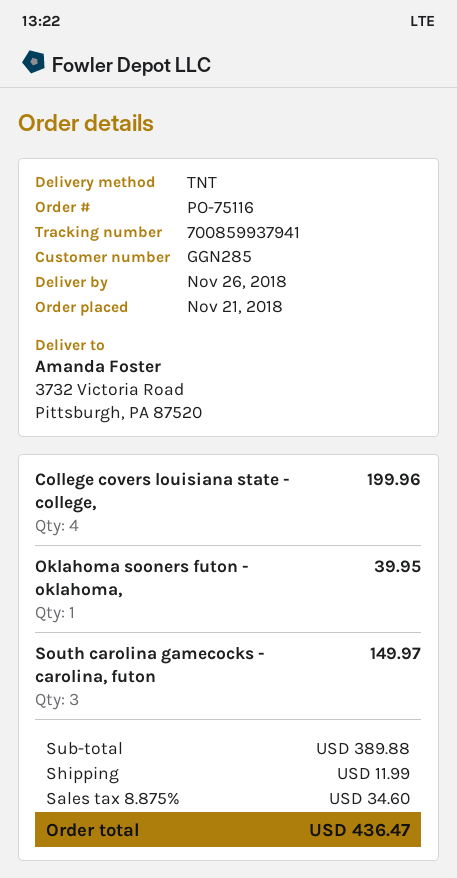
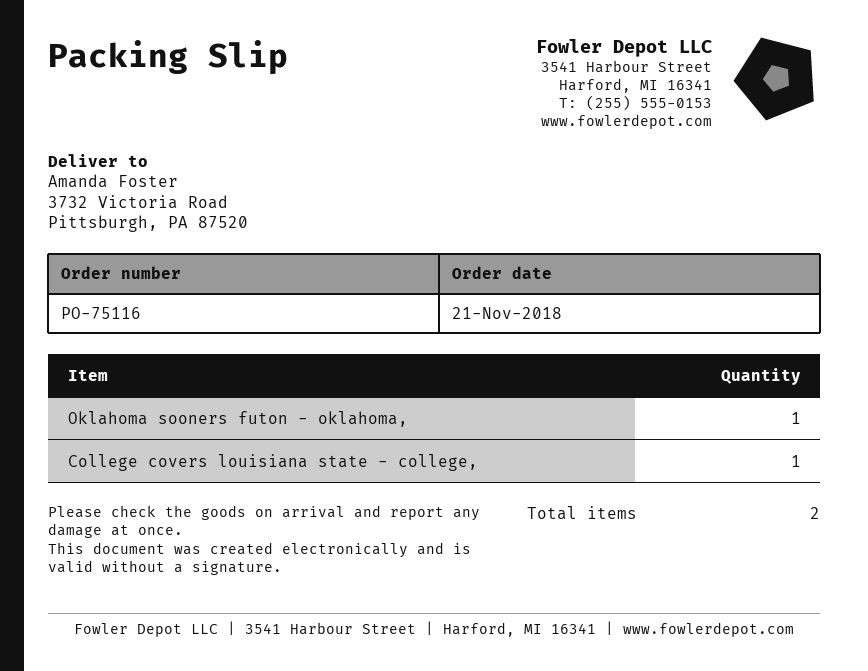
College covers louisiana state - college,: 4 -> 1
South carolina gamecocks - carolina, futon: 3 -> none

